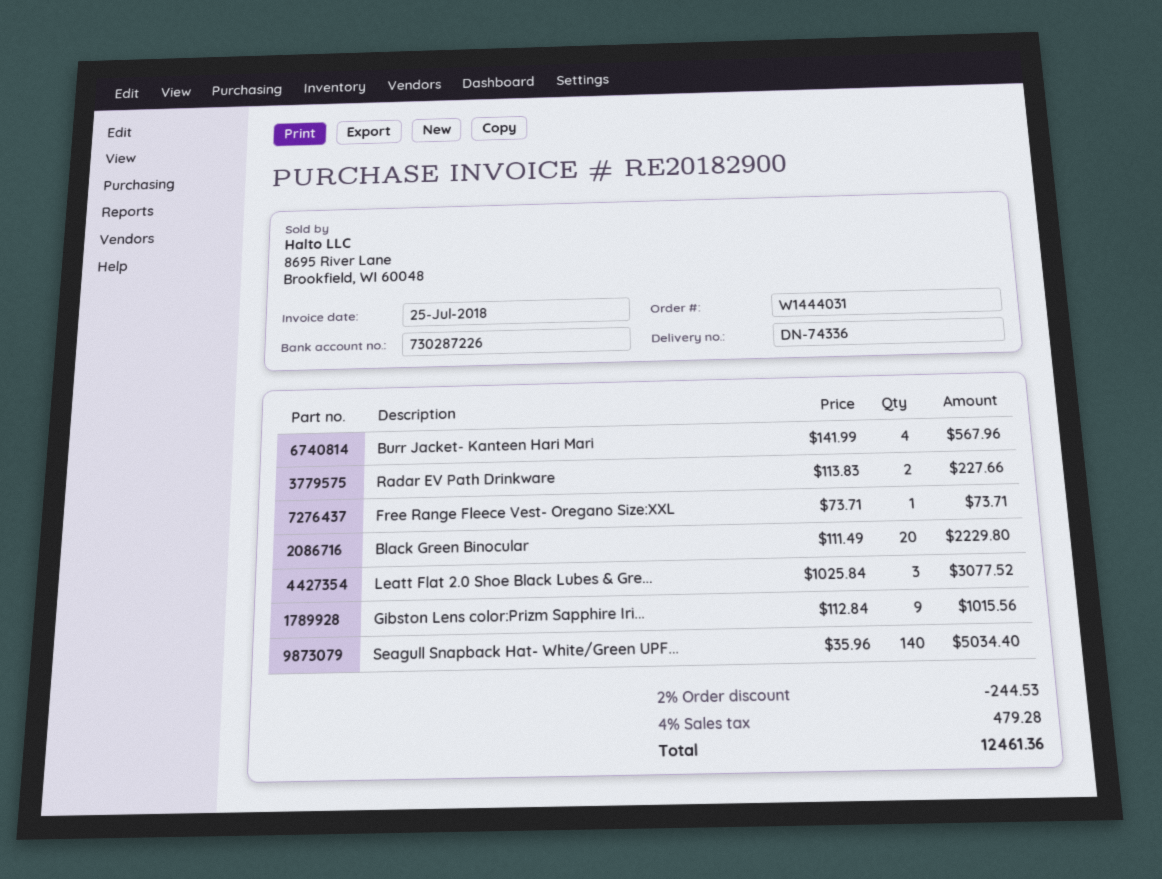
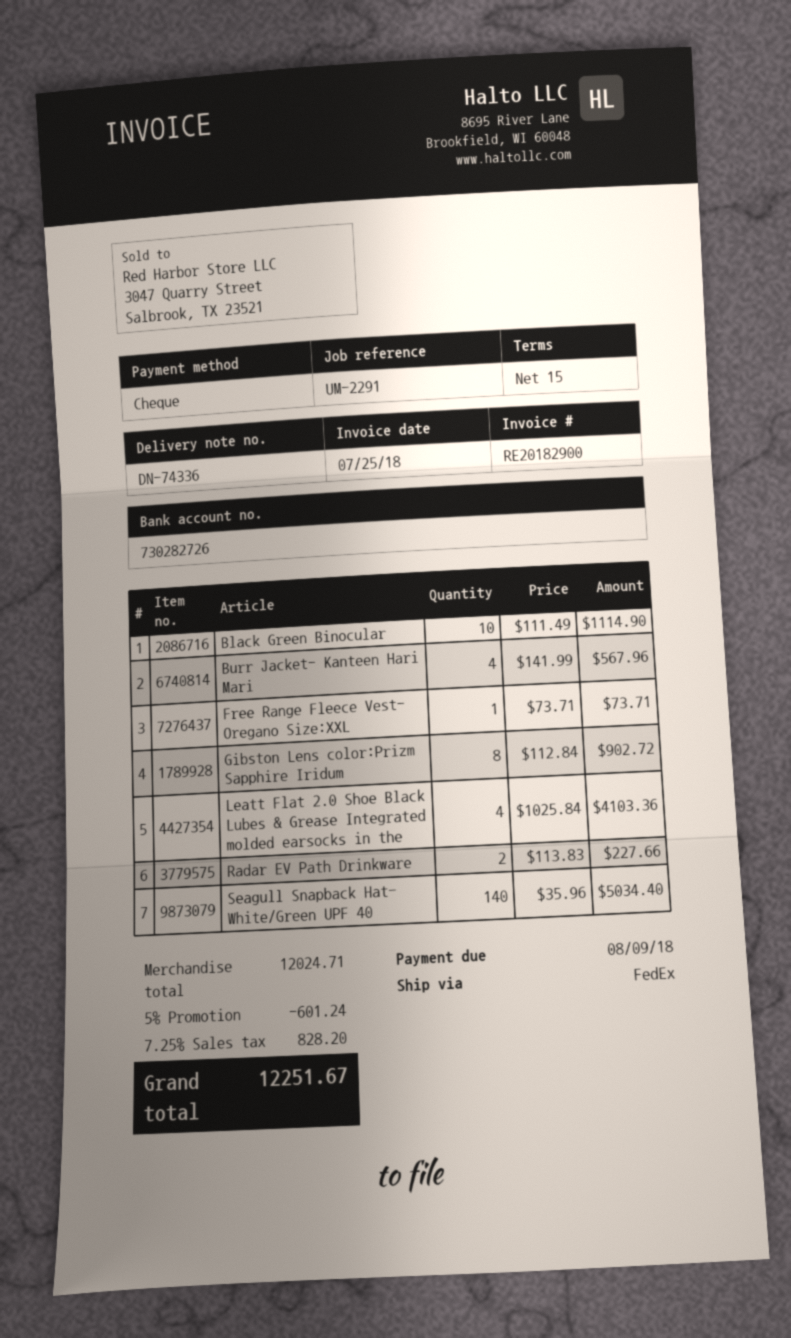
bank account: 730287226 -> 730282726
Black Green Binocular: 20 x 111.49 = 2229.80 -> 10 x 111.49 = 1114.90
Leatt Flat 2.0 Shoe Black Lubes & Gre...: 3 x 1025.84 = 3077.52 -> 4 x 1025.84 = 4103.36
Gibston Lens color:Prizm Sapphire Iri...: 9 x 112.84 = 1015.56 -> 8 x 112.84 = 902.72
discount: 2% = 244.53 -> 5% = 601.24
tax: 4% = 479.28 -> 7.25% = 828.20
total: 12461.36 -> 12251.67

